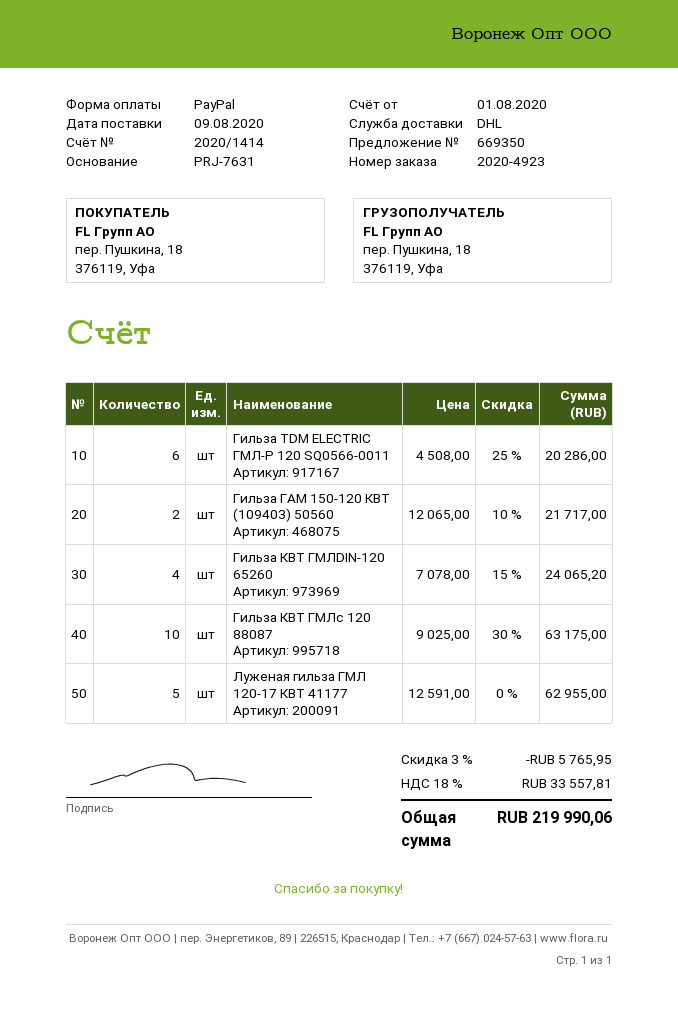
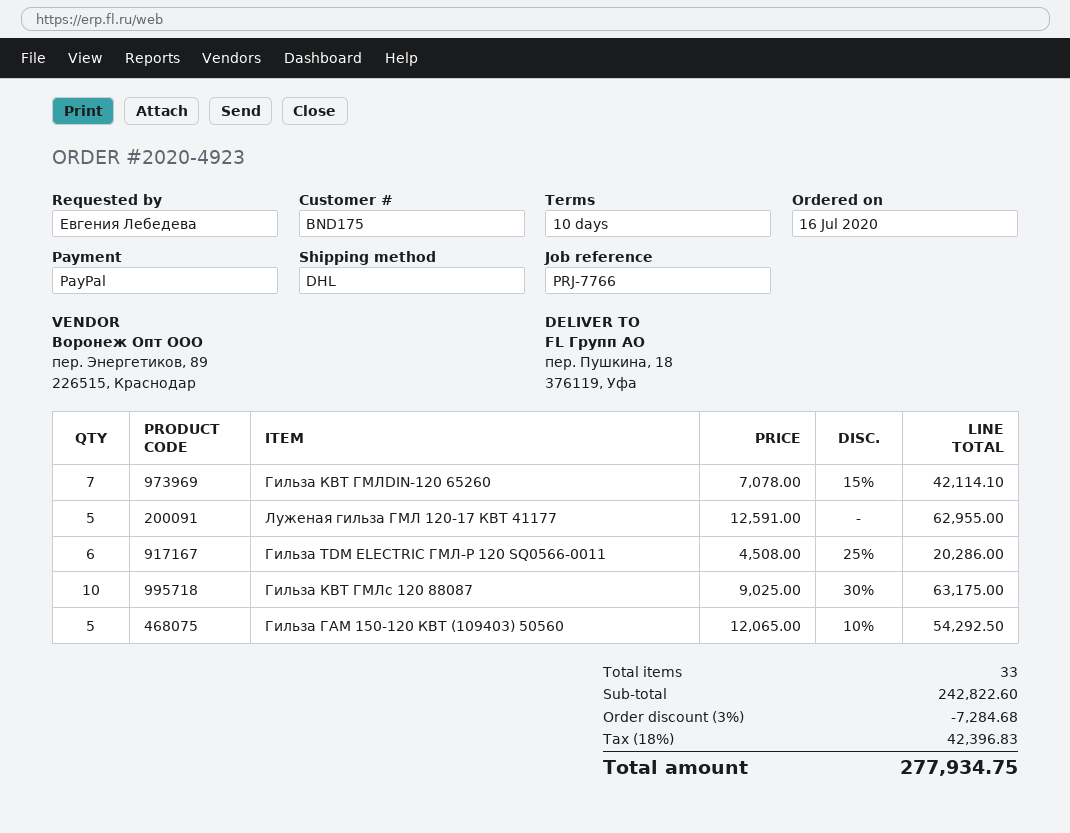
reference: PRJ-7631 -> PRJ-7766
Гильза ГАМ 150-120 КВТ (109403) 50560: 2 x 12065.00 - 10% = 21717.00 -> 5 x 12065.00 - 10% = 54292.50
Гильза КВТ ГМЛDIN-120 65260: 4 x 7078.00 - 15% = 24065.20 -> 7 x 7078.00 - 15% = 42114.10
discount: 3% = 5765.95 -> 3% = 7284.68
tax: 18% = 33557.81 -> 18% = 42396.83
total: 219990.06 -> 277934.75

